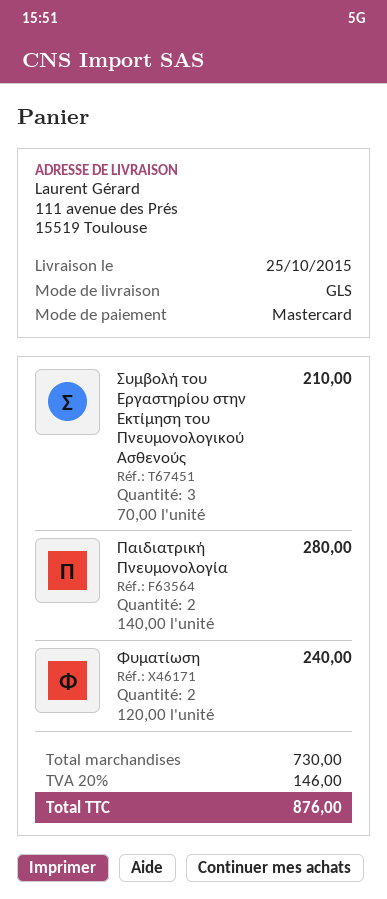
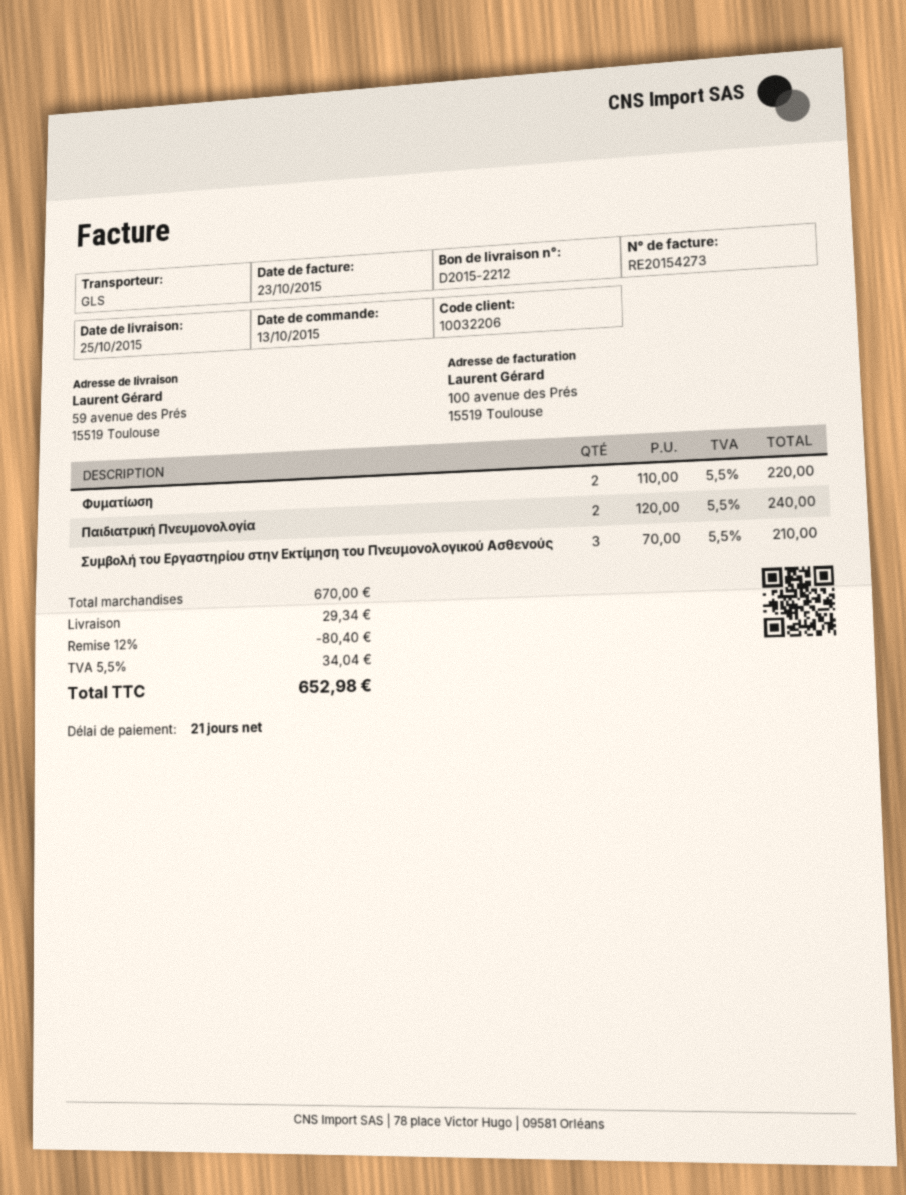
ship to: 111 avenue des Prés, 15519 Toulouse -> 59 avenue des Prés, 15519 Toulouse
Παιδιατρική Πνευμονολογία: 2 x 140.00 = 280.00 -> 2 x 120.00 = 240.00
Φυματίωση: 2 x 120.00 = 240.00 -> 2 x 110.00 = 220.00
subtotal: 730.00 -> 670.00
discount: none -> 12% = 80.40
shipping: none -> 29.34
tax: 20% = 146.00 -> 5.5% = 34.04
total: 876.00 -> 652.98

